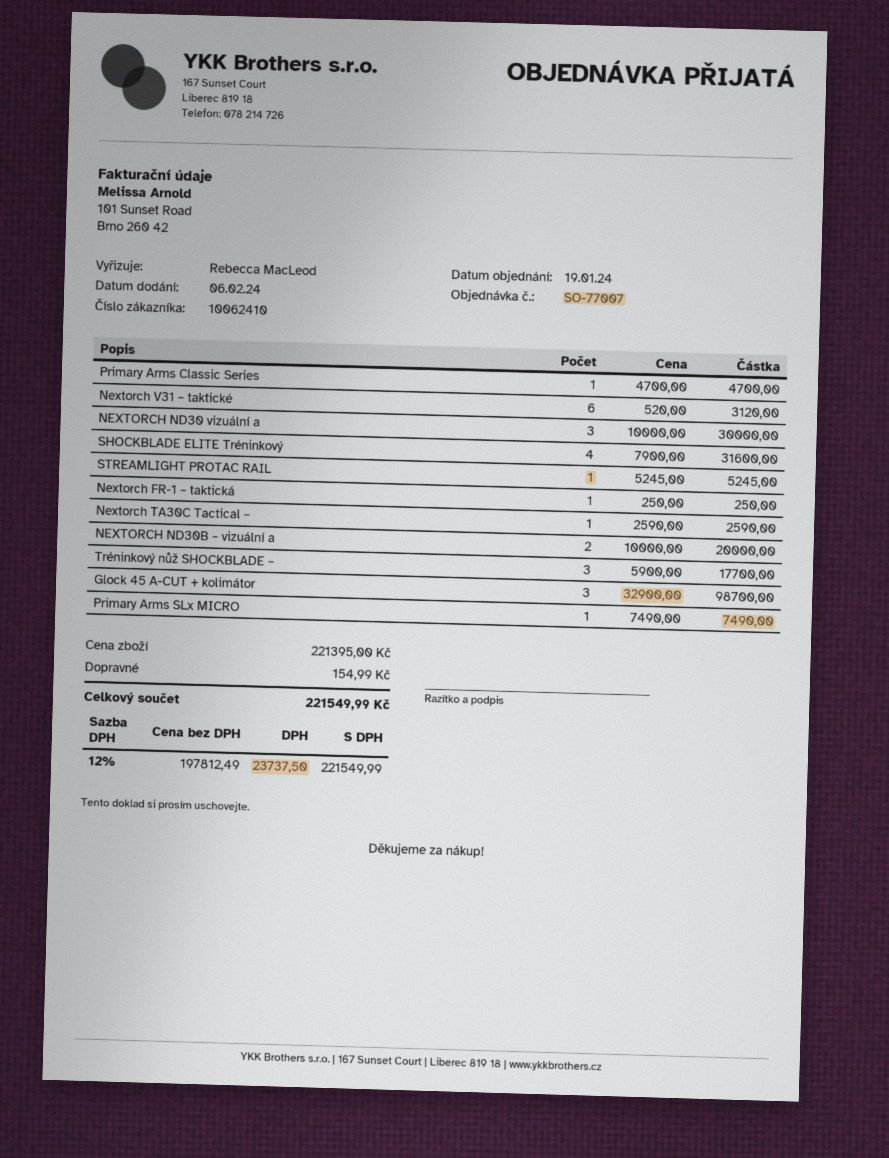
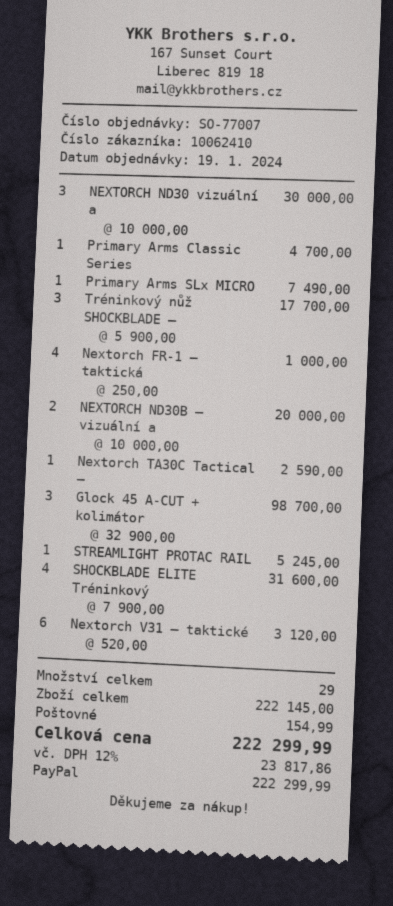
Nextorch FR-1 – taktická: 1 x 250.00 = 250.00 -> 4 x 250.00 = 1000.00
subtotal: 221395.00 -> 222145.00
tax: 12% = 23737.50 -> 12% = 23817.86
total: 221549.99 -> 222299.99

